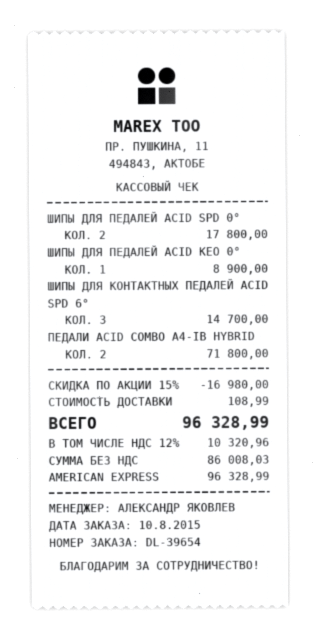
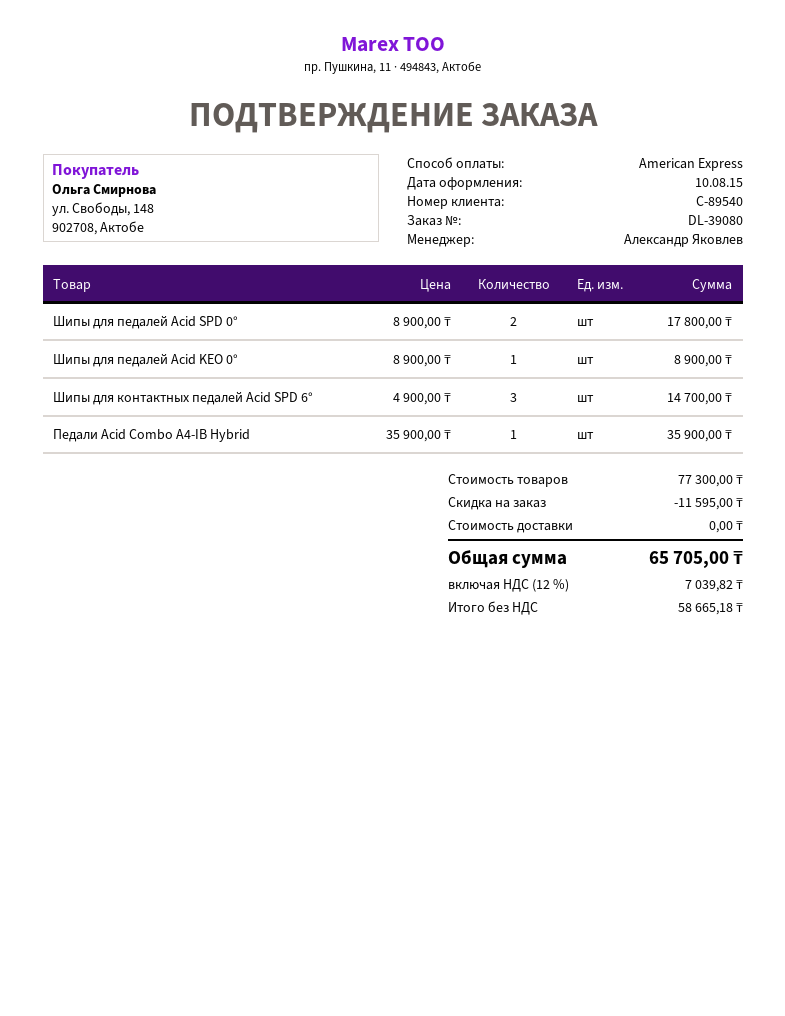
order number: DL-39654 -> DL-39080
ПЕДАЛИ ACID COMBO A4-IB HYBRID: 2 for 71800.00 -> 1 for 35900.00
discount: 16980.00 -> 11595.00
shipping: 108.99 -> 0.00
net: 86008.03 -> 58665.18
tax: 12% = 10320.96 -> 12% = 7039.82
total: 96328.99 -> 65705.00

